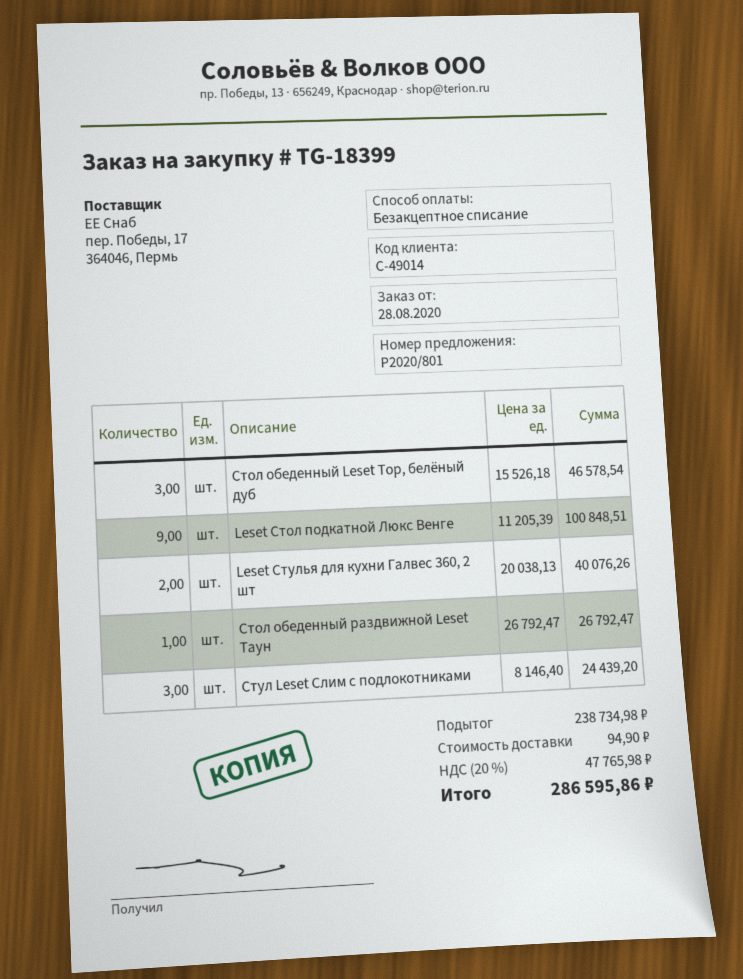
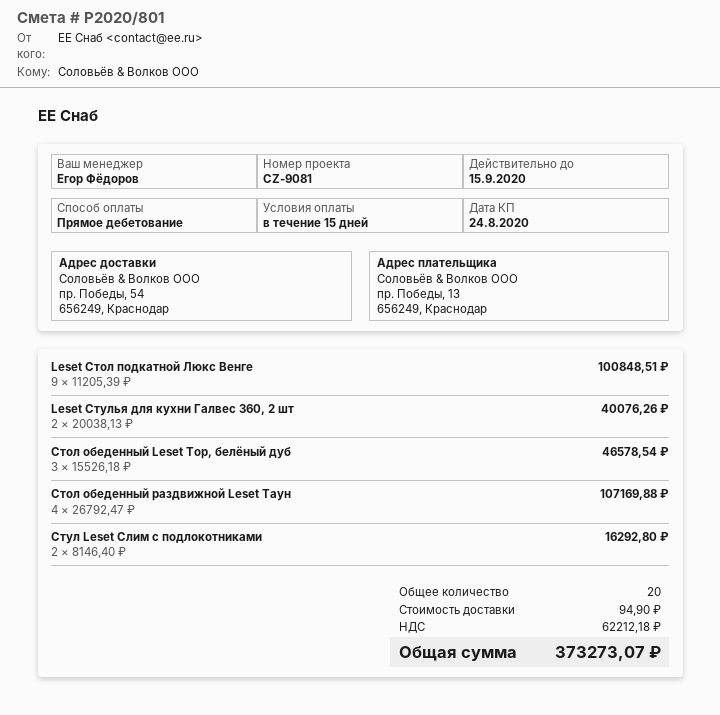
Стол обеденный раздвижной Leset Таун: 1 x 26792.47 = 26792.47 -> 4 x 26792.47 = 107169.88
Стул Leset Слим с подлокотниками: 3 x 8146.40 = 24439.20 -> 2 x 8146.40 = 16292.80
tax: 47765.98 -> 62212.18
total: 286595.86 -> 373273.07

